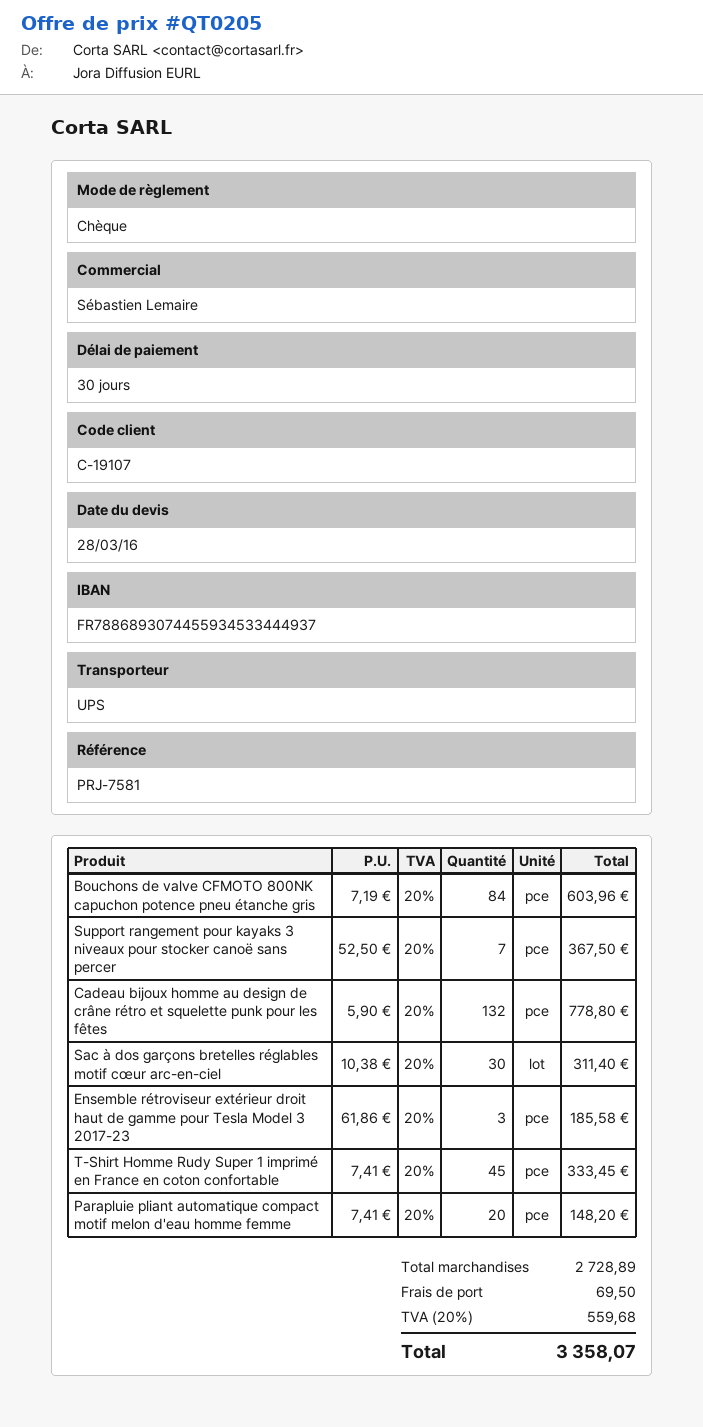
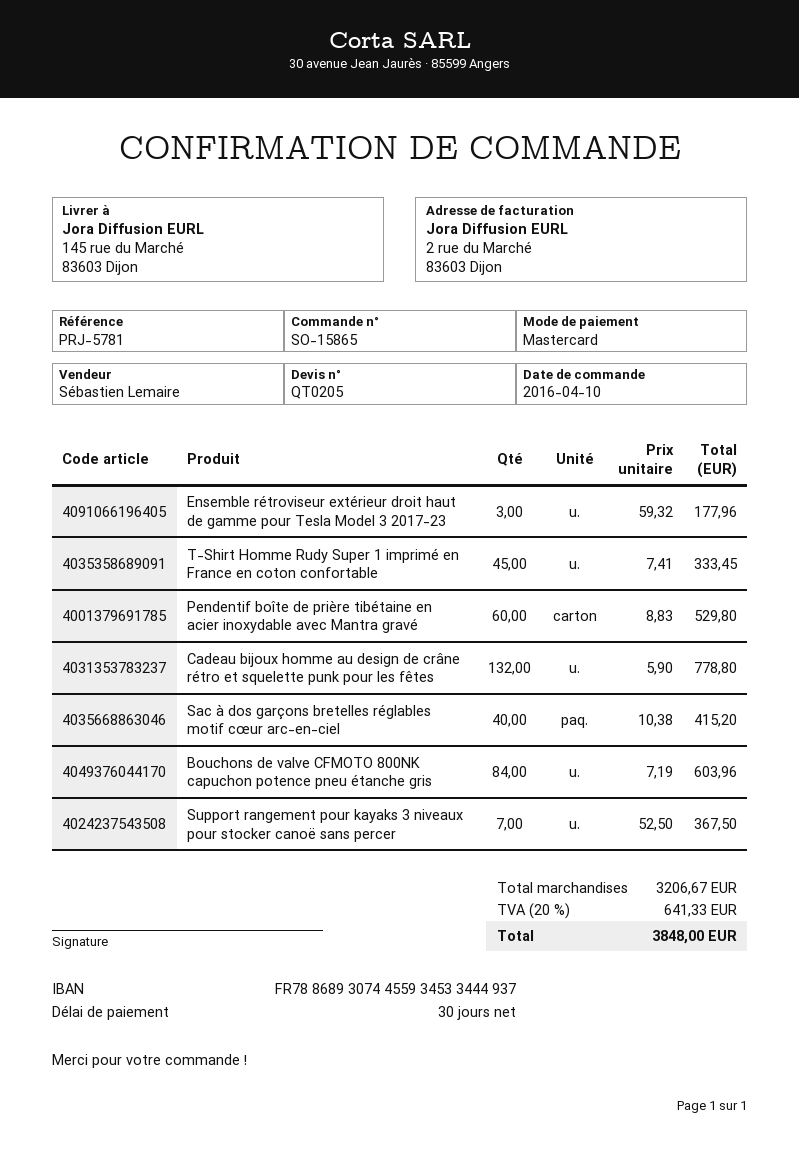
reference: PRJ-7581 -> PRJ-5781
payment method: cheque -> Mastercard
Sac à dos garçons bretelles réglables motif cœur arc-en-ciel: 30 x 10.38 = 311.40 -> 40 x 10.38 = 415.20
Ensemble rétroviseur extérieur droit haut de gamme pour Tesla Model 3 2017-23: 3 x 61.86 = 185.58 -> 3 x 59.32 = 177.96
Parapluie pliant automatique compact motif melon d'eau homme femme: 20 x 7.41 = 148.20 -> none
Pendentif boîte de prière tibétaine en acier inoxydable avec Mantra gravé: none -> 60 x 8.83 = 529.80
subtotal: 2728.89 -> 3206.67
shipping: 69.50 -> none
tax: 20% = 559.68 -> 20% = 641.33
total: 3358.07 -> 3848.00

